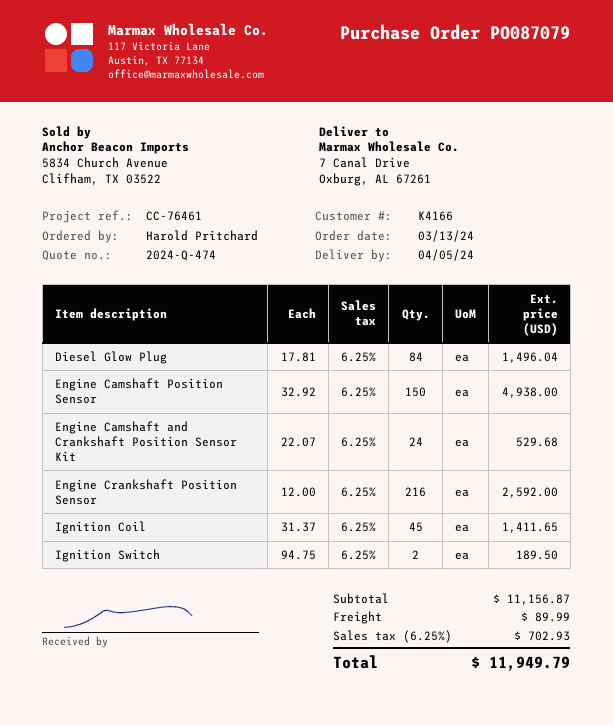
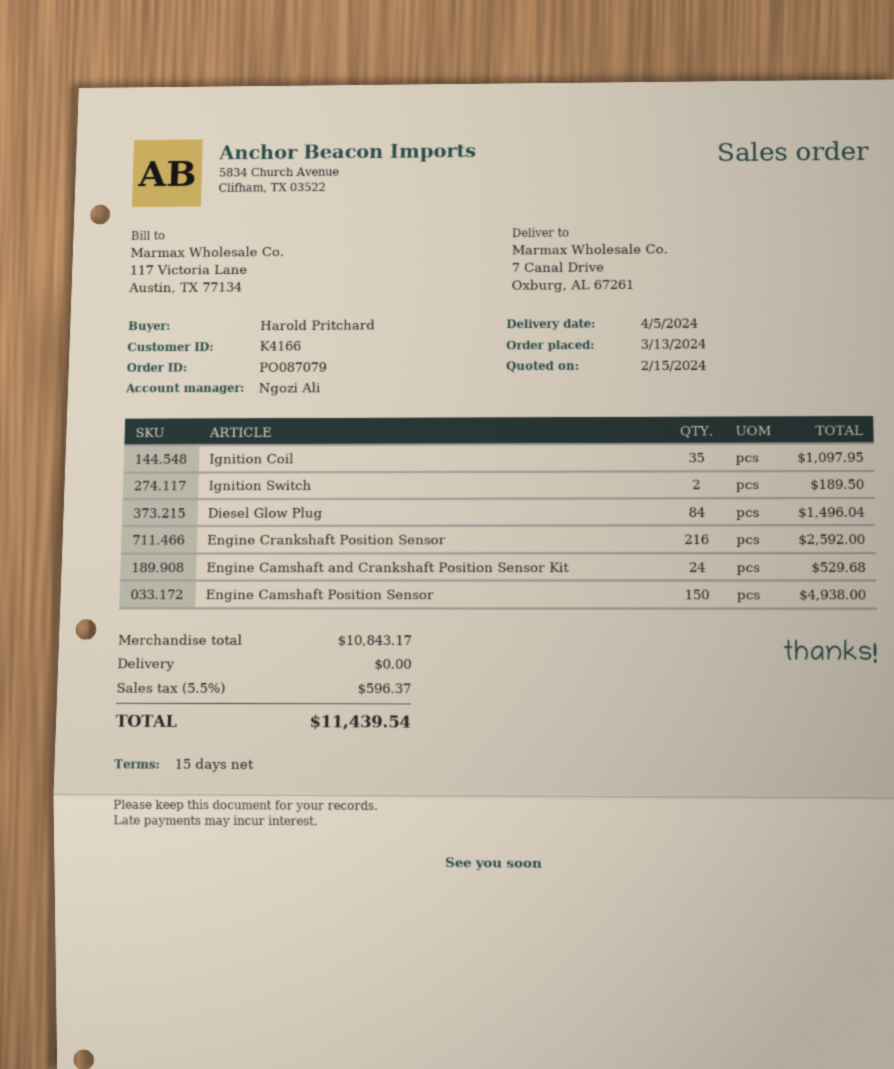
Ignition Coil: 45 for 1411.65 -> 35 for 1097.95
subtotal: 11156.87 -> 10843.17
shipping: 89.99 -> 0.00
tax: 6.25% = 702.93 -> 5.5% = 596.37
total: 11949.79 -> 11439.54

